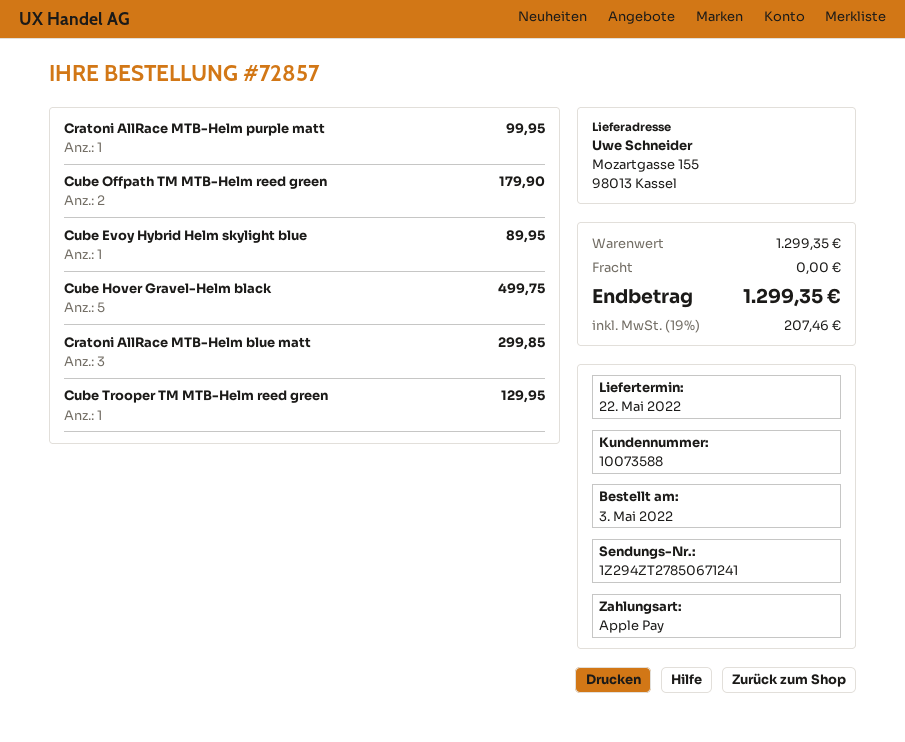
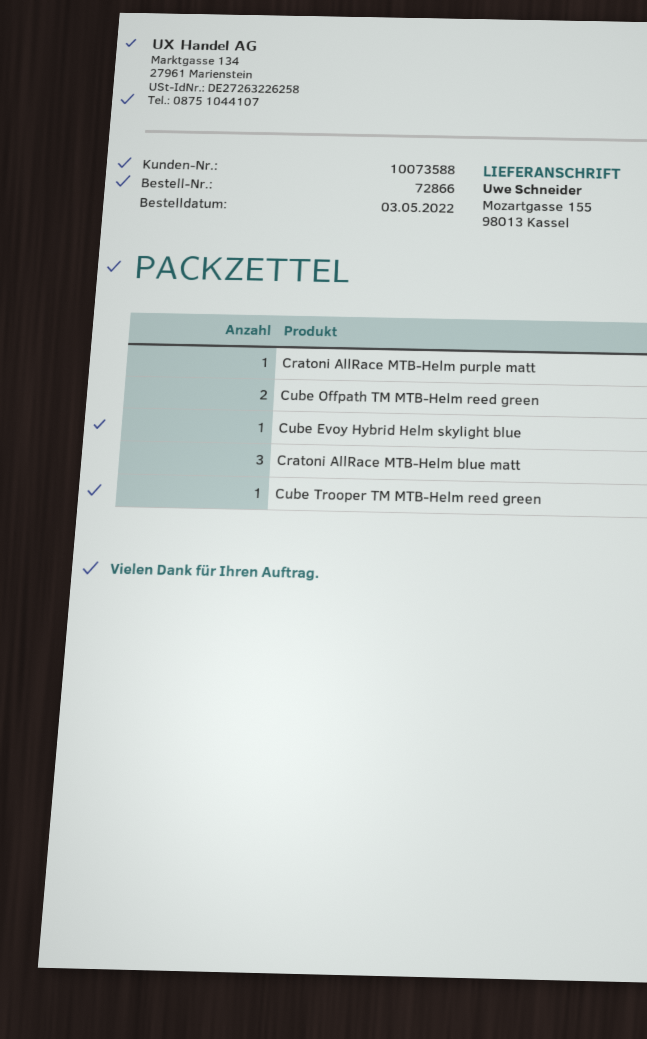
order number: 72857 -> 72866
Cube Hover Gravel-Helm black: 5 -> none

